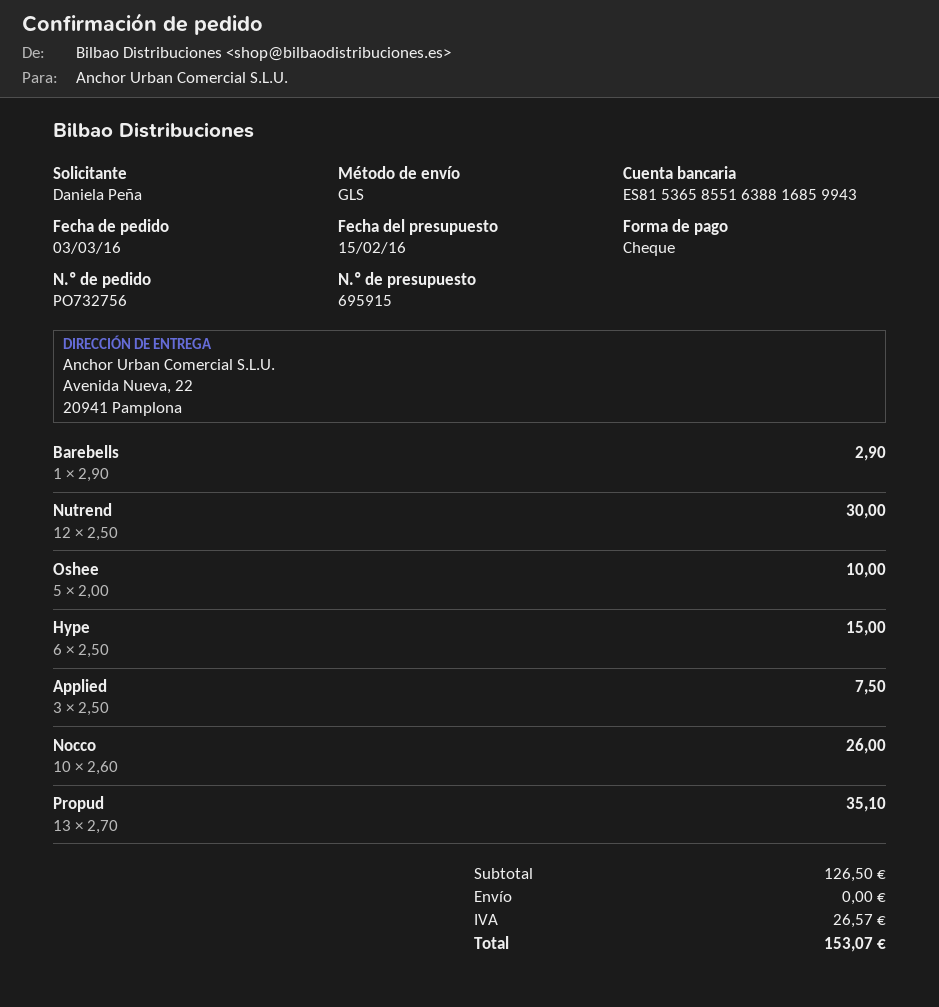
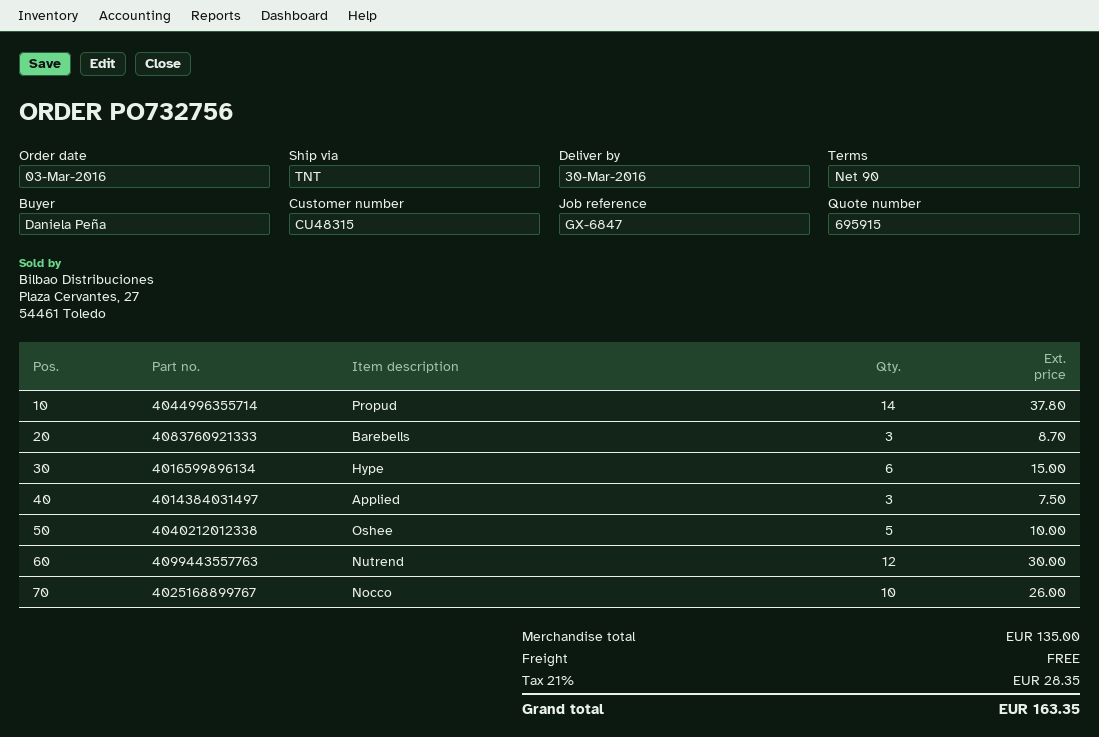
shipping method: GLS -> TNT
Barebells: 1 for 2.90 -> 3 for 8.70
Propud: 13 for 35.10 -> 14 for 37.80
subtotal: 126.50 -> 135.00
tax: 26.57 -> 28.35
total: 153.07 -> 163.35

